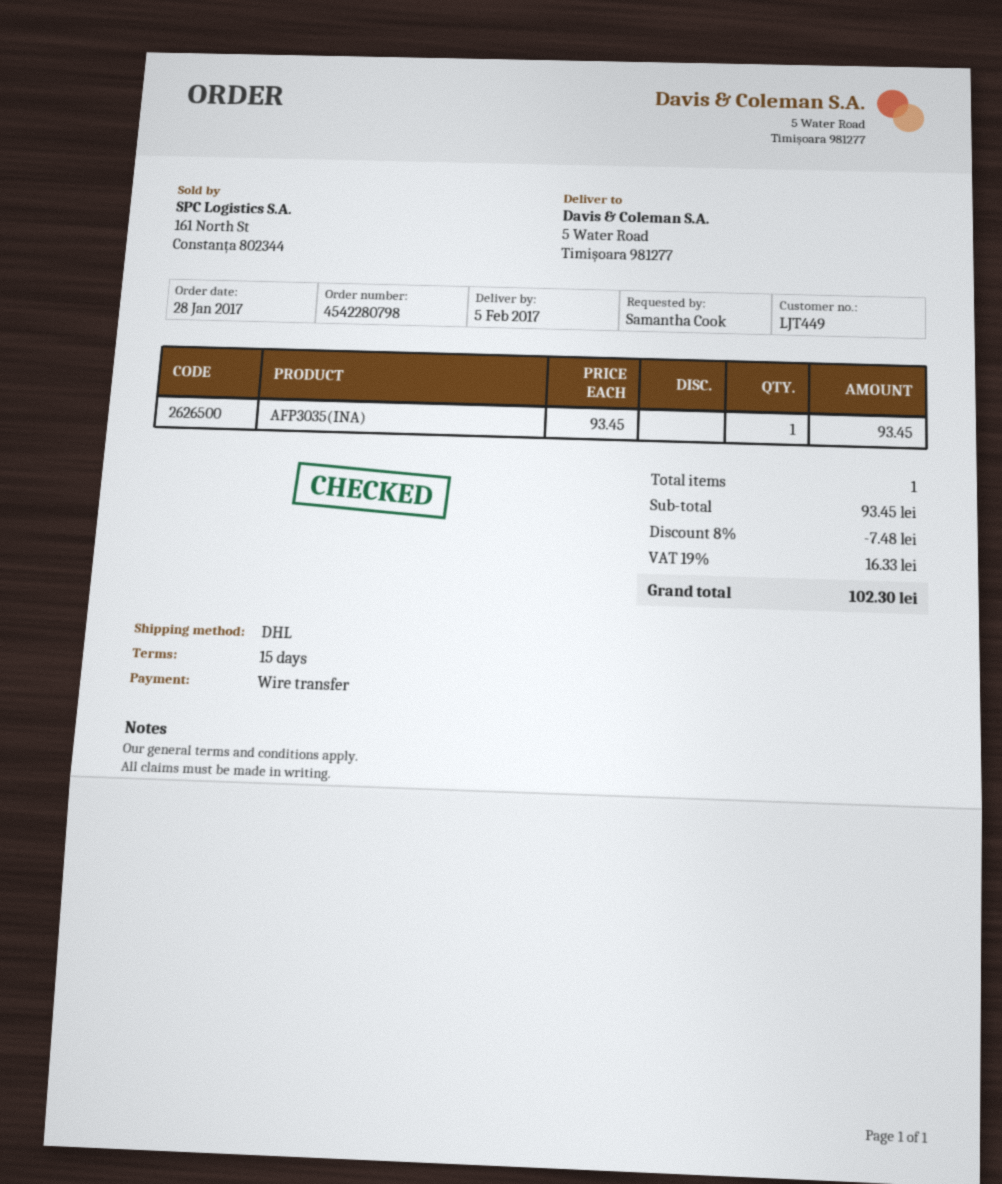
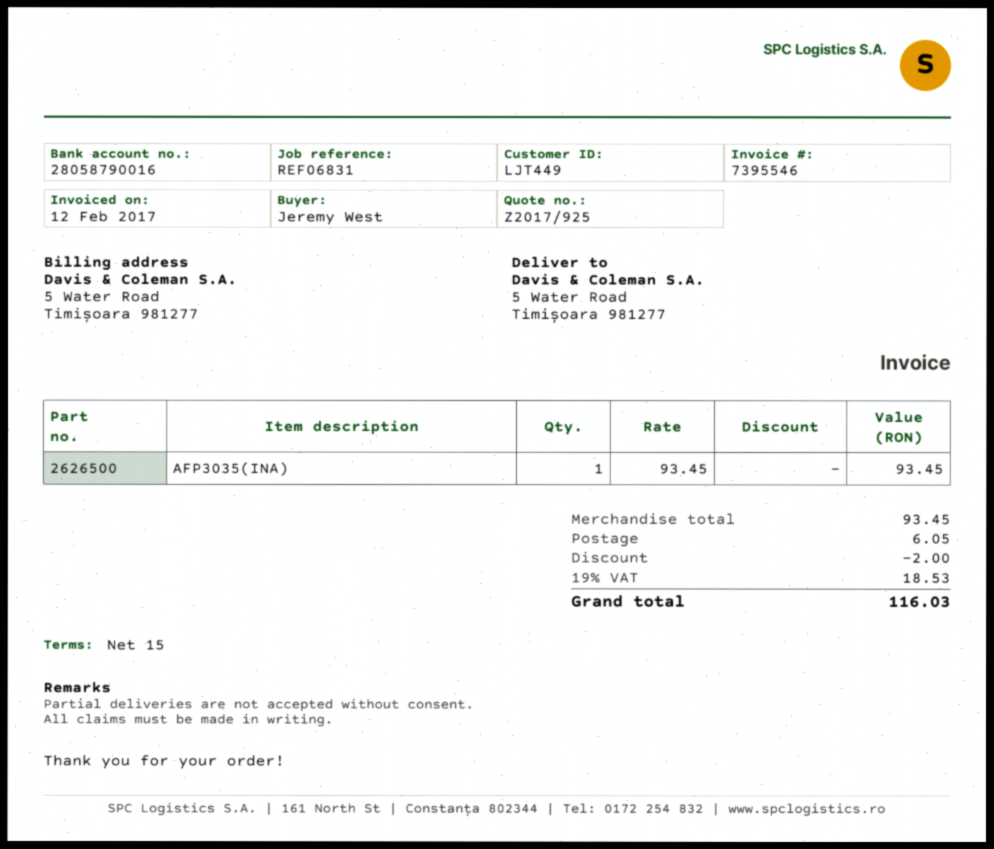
ordered by: Samantha Cook -> Jeremy West
discount: 7.48 -> 2.00
shipping: none -> 6.05
tax: 19% = 16.33 -> 19% = 18.53
total: 102.30 -> 116.03

